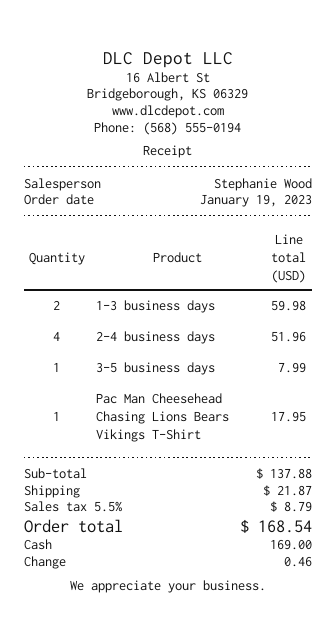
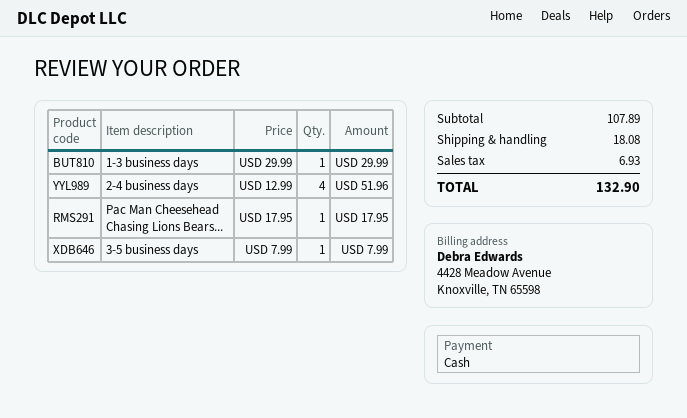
1-3 business days: 2 for 59.98 -> 1 for 29.99
subtotal: 137.88 -> 107.89
shipping: 21.87 -> 18.08
tax: 8.79 -> 6.93
total: 168.54 -> 132.90

